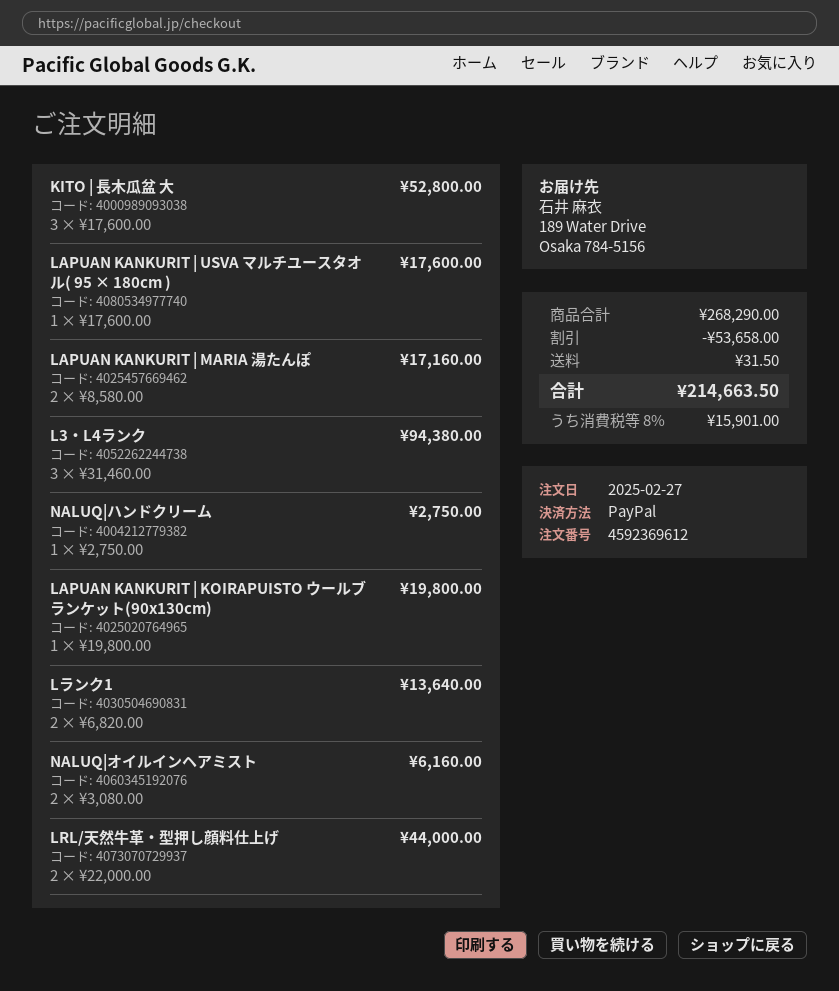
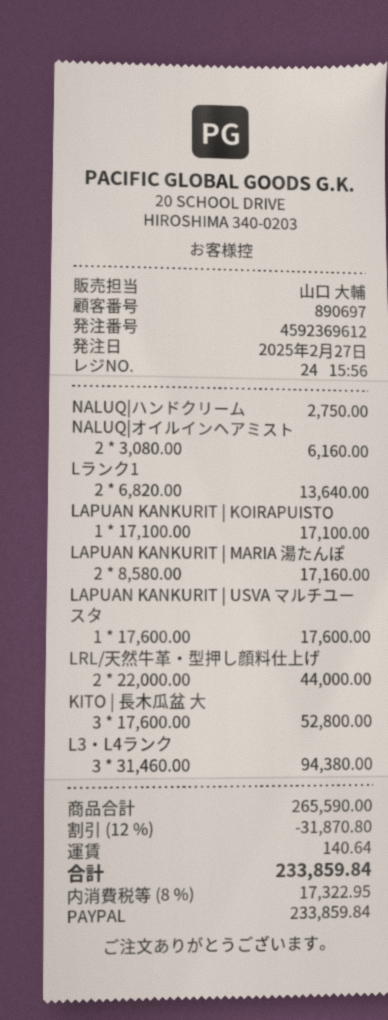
LAPUAN KANKURIT | KOIRAPUISTO ウールブランケット(90x130cm): 1 x 19800.00 = 19800.00 -> 1 x 17100.00 = 17100.00
subtotal: 268290.00 -> 265590.00
discount: 53658.00 -> 31870.80
shipping: 31.50 -> 140.64
tax: 8% = 15901.00 -> 8% = 17322.95
total: 214663.50 -> 233859.84

